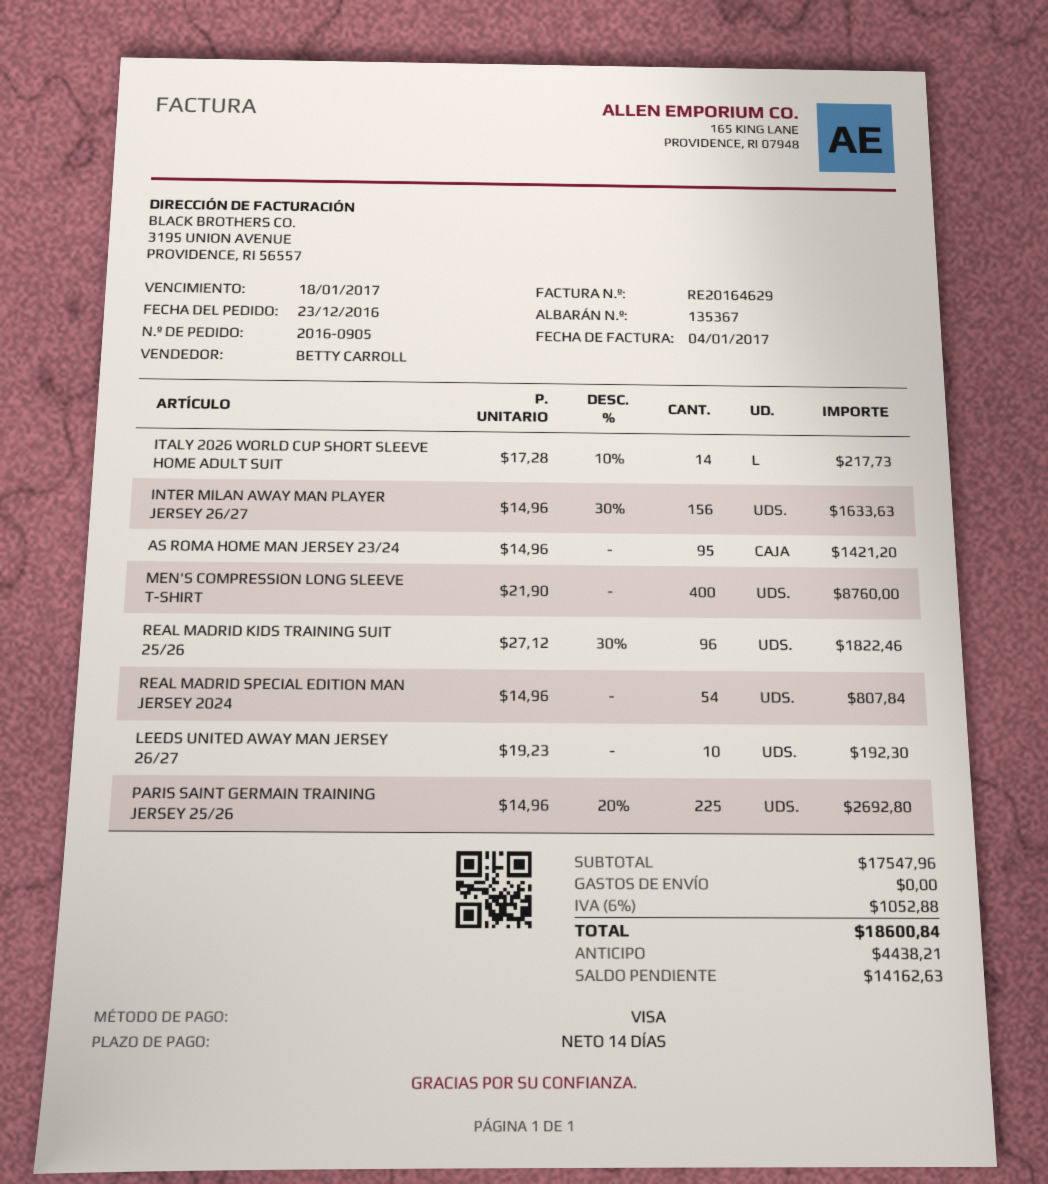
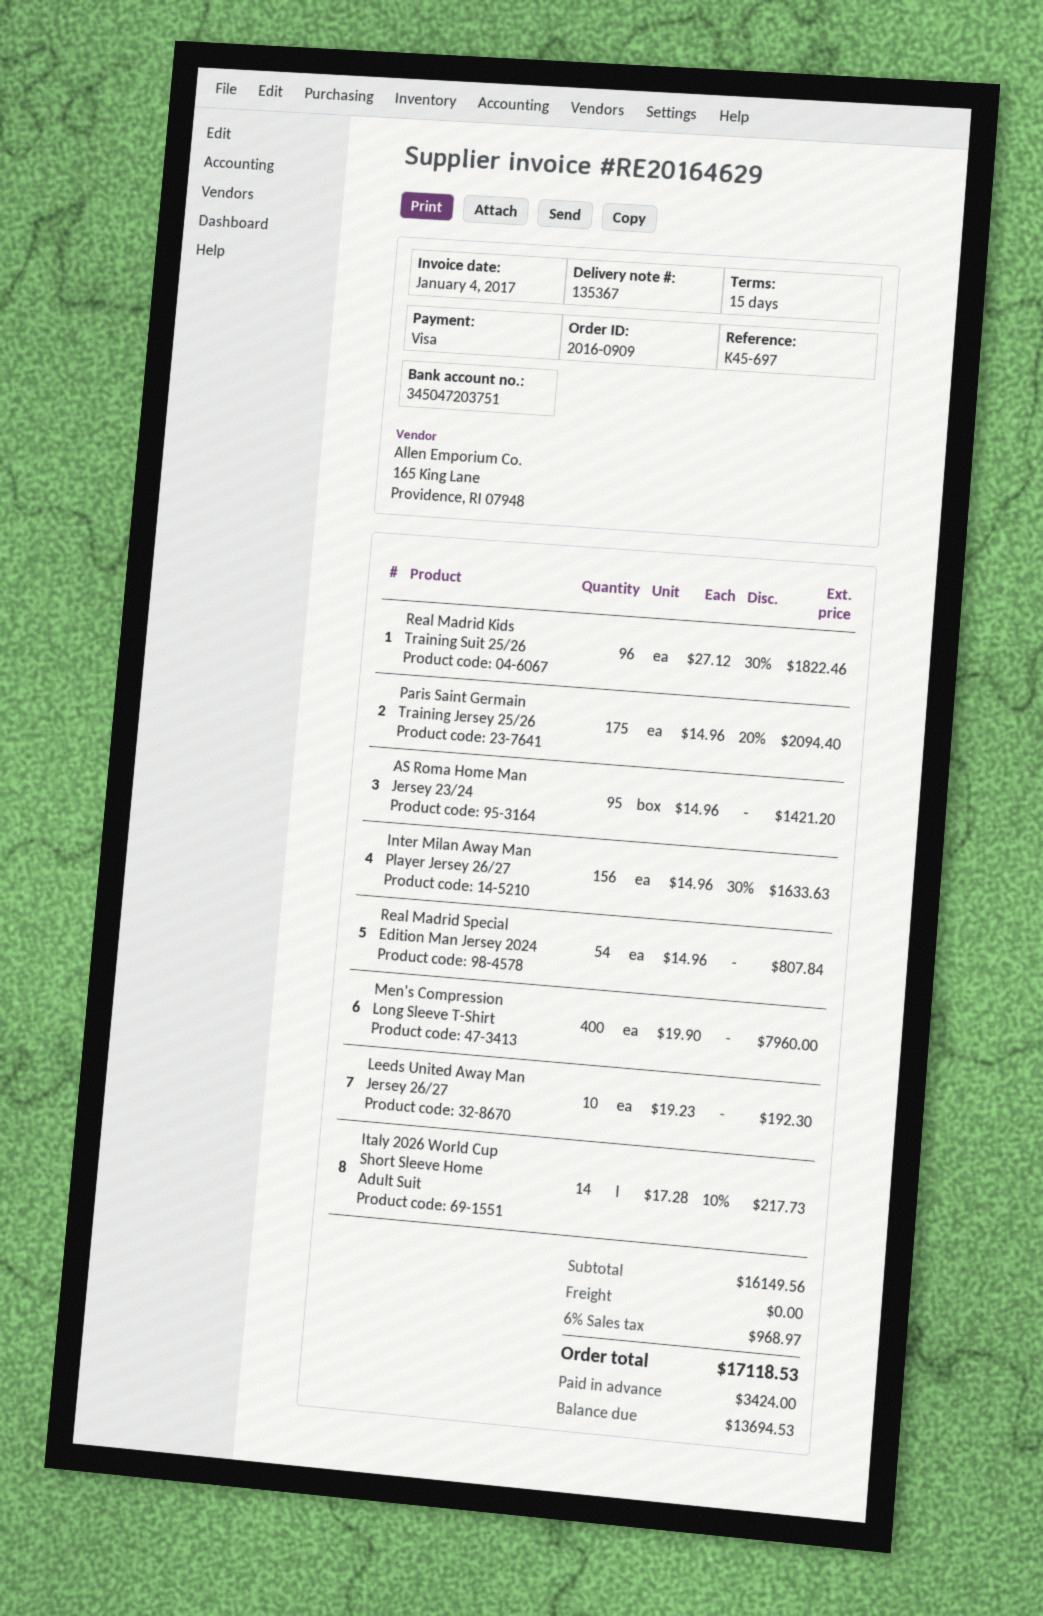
order number: 2016-0905 -> 2016-0909
payment terms: 14 days -> 15 days
MEN'S COMPRESSION LONG SLEEVE T-SHIRT: 400 x 21.90 = 8760.00 -> 400 x 19.90 = 7960.00
PARIS SAINT GERMAIN TRAINING JERSEY 25/26: 225 x 14.96 - 20% = 2692.80 -> 175 x 14.96 - 20% = 2094.40
subtotal: 17547.96 -> 16149.56
tax: 6% = 1052.88 -> 6% = 968.97
total: 18600.84 -> 17118.53
deposit: 4438.21 -> 3424.00
balance: 14162.63 -> 13694.53

